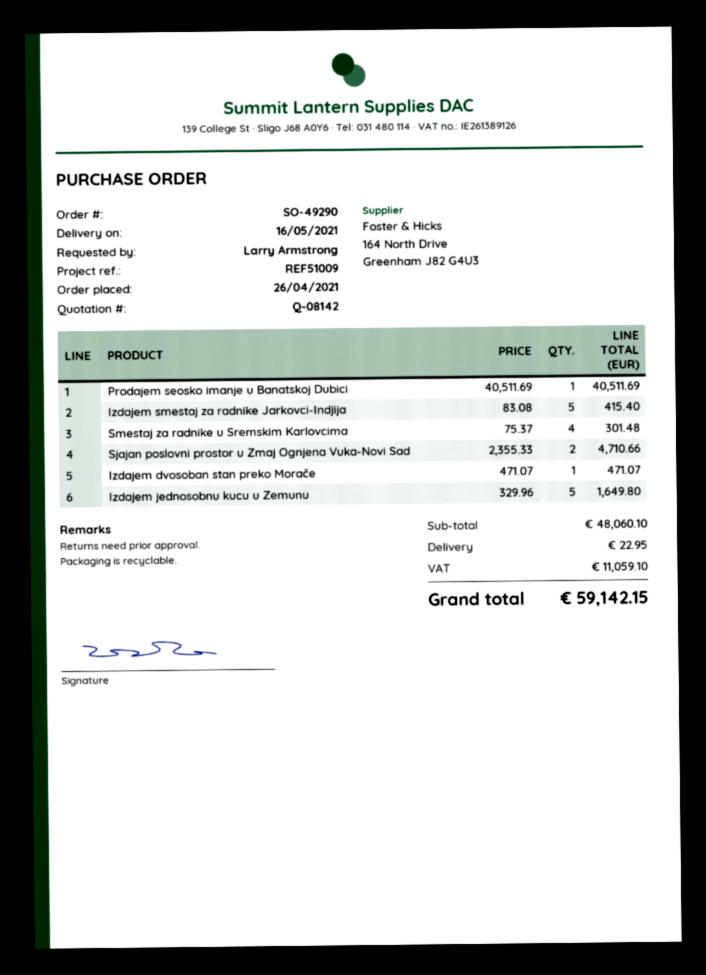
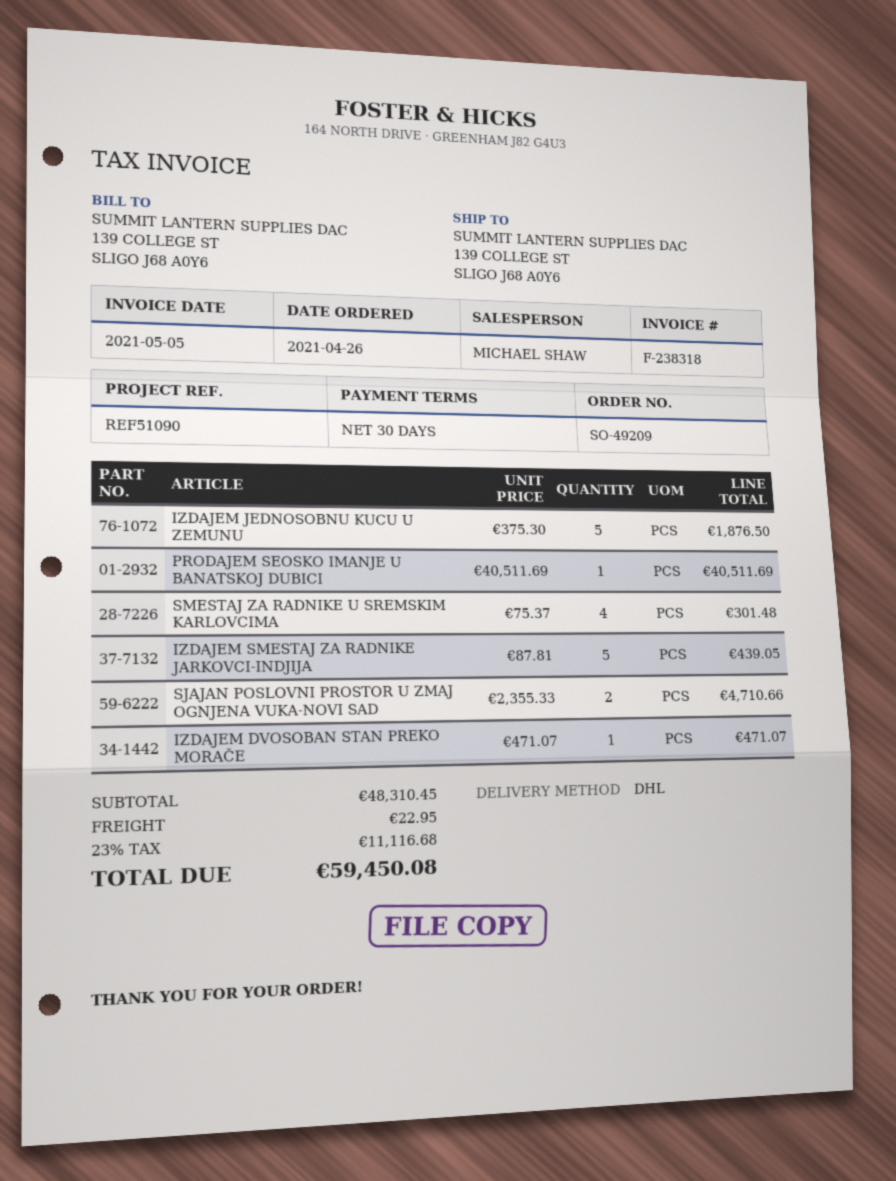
order number: SO-49290 -> SO-49209
reference: REF51009 -> REF51090
Izdajem smestaj za radnike Jarkovci-Indjija: 5 x 83.08 = 415.40 -> 5 x 87.81 = 439.05
Izdajem jednosobnu kucu u Zemunu: 5 x 329.96 = 1649.80 -> 5 x 375.30 = 1876.50
subtotal: 48060.10 -> 48310.45
tax: 11059.10 -> 11116.68
total: 59142.15 -> 59450.08

